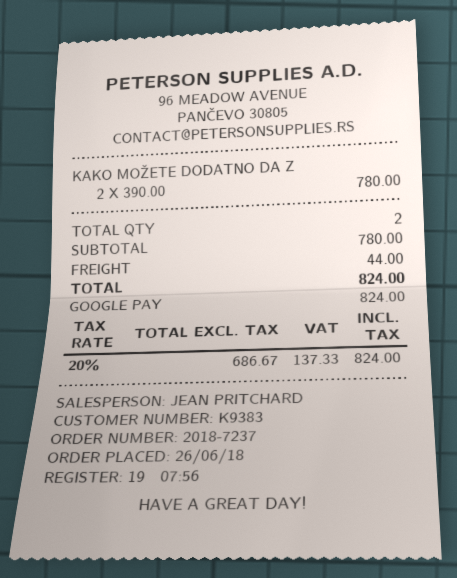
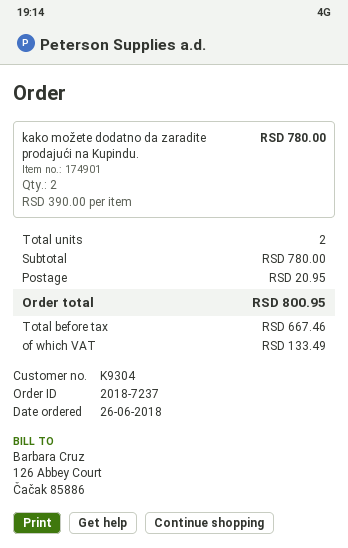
customer number: K9383 -> K9304
shipping: 44.00 -> 20.95
net: 686.67 -> 667.46
tax: 137.33 -> 133.49
total: 824.00 -> 800.95

